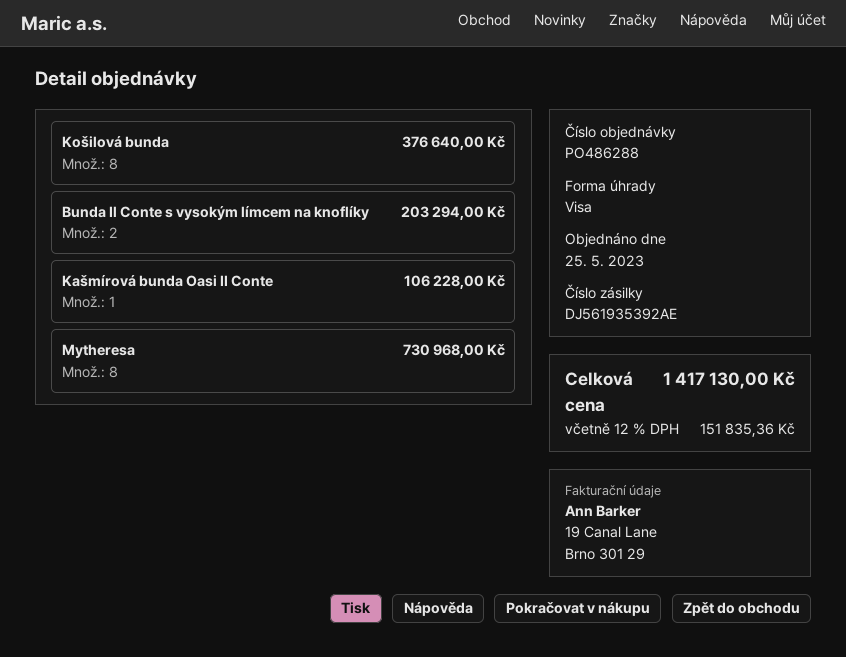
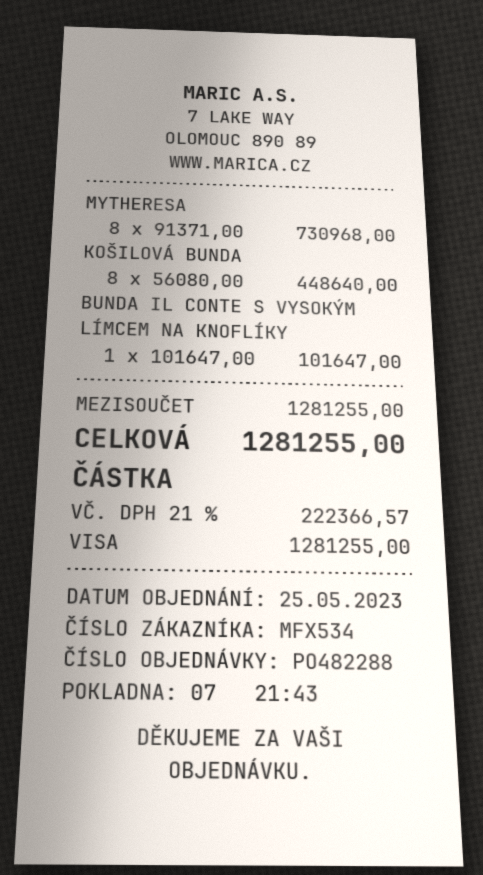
order number: PO486288 -> PO482288
Košilová bunda: 8 for 376640.00 -> 8 for 448640.00
Bunda Il Conte s vysokým límcem na knoflíky: 2 for 203294.00 -> 1 for 101647.00
Kašmírová bunda Oasi II Conte: 1 for 106228.00 -> none
tax: 12% = 151835.36 -> 21% = 222366.57
total: 1417130.00 -> 1281255.00

